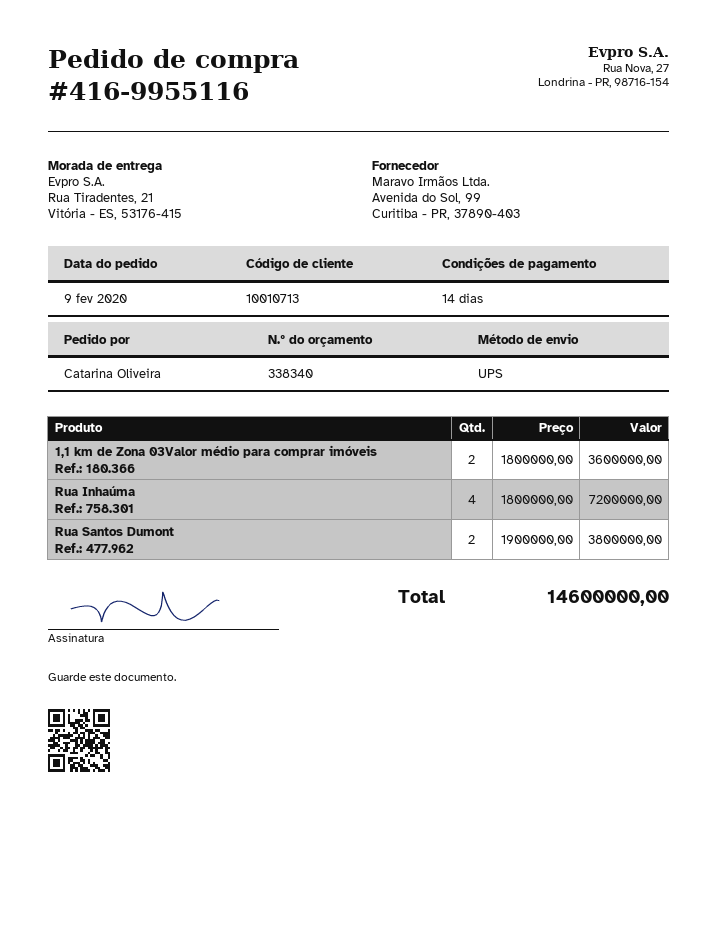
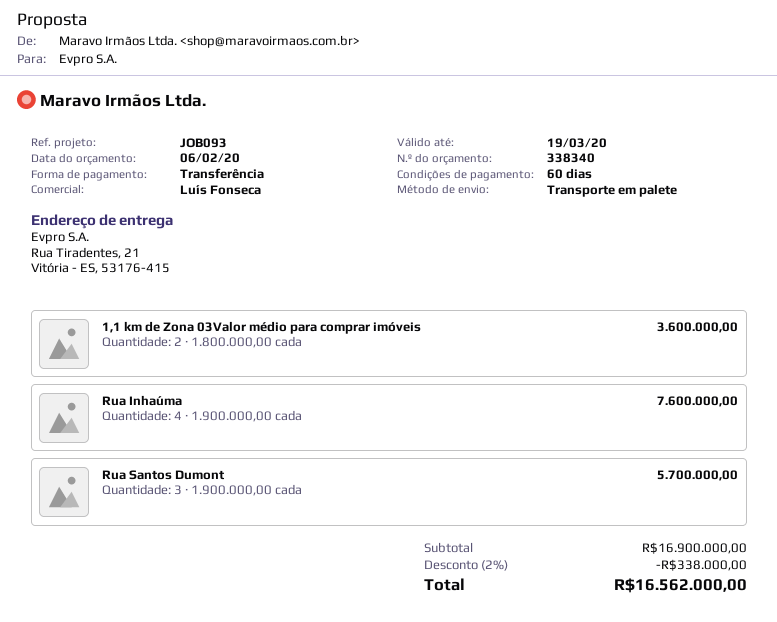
payment terms: 14 days -> 60 days
shipping method: UPS -> pallet freight
Rua Inhaúma: 4 x 1800000.00 = 7200000.00 -> 4 x 1900000.00 = 7600000.00
Rua Santos Dumont: 2 x 1900000.00 = 3800000.00 -> 3 x 1900000.00 = 5700000.00
discount: none -> 2% = 338000.00
total: 14600000.00 -> 16562000.00

